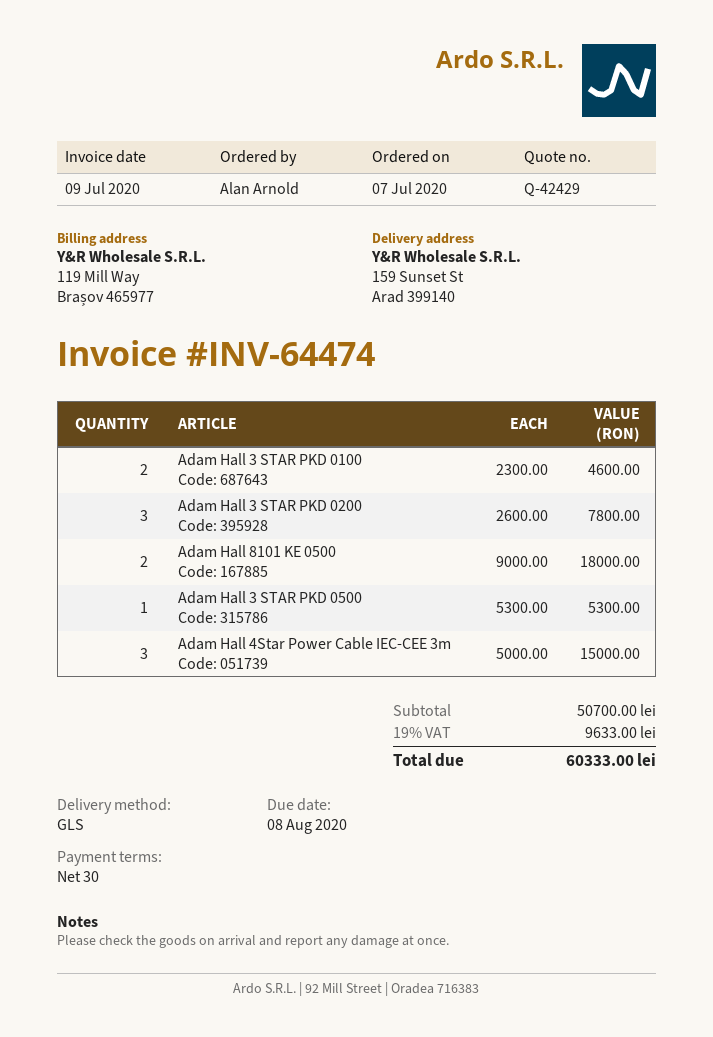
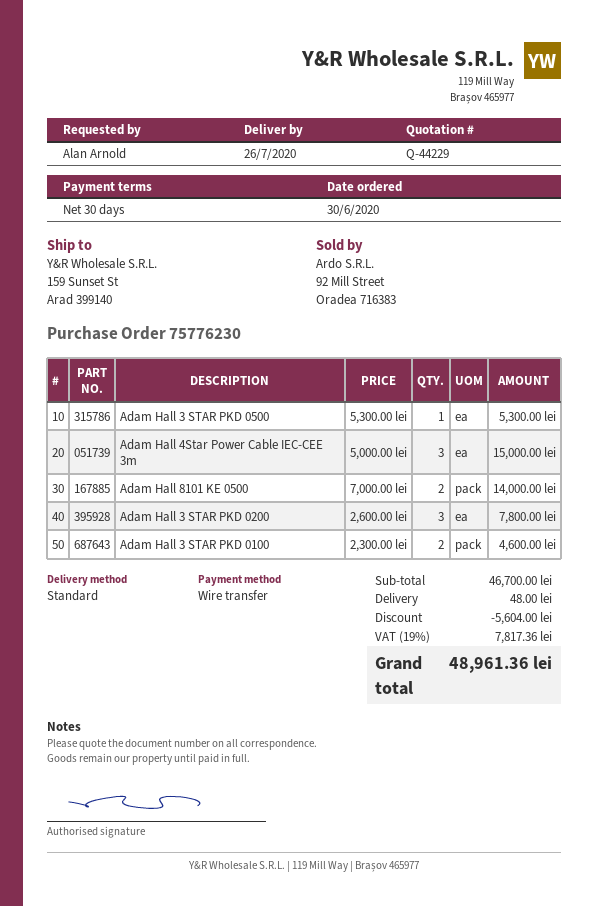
quote number: Q-42429 -> Q-44229
order date: 2020-07-07 -> 2020-06-30
shipping method: GLS -> standard
Adam Hall 8101 KE 0500: 2 x 9000.00 = 18000.00 -> 2 x 7000.00 = 14000.00
subtotal: 50700.00 -> 46700.00
discount: none -> 5604.00
shipping: none -> 48.00
tax: 19% = 9633.00 -> 19% = 7817.36
total: 60333.00 -> 48961.36

